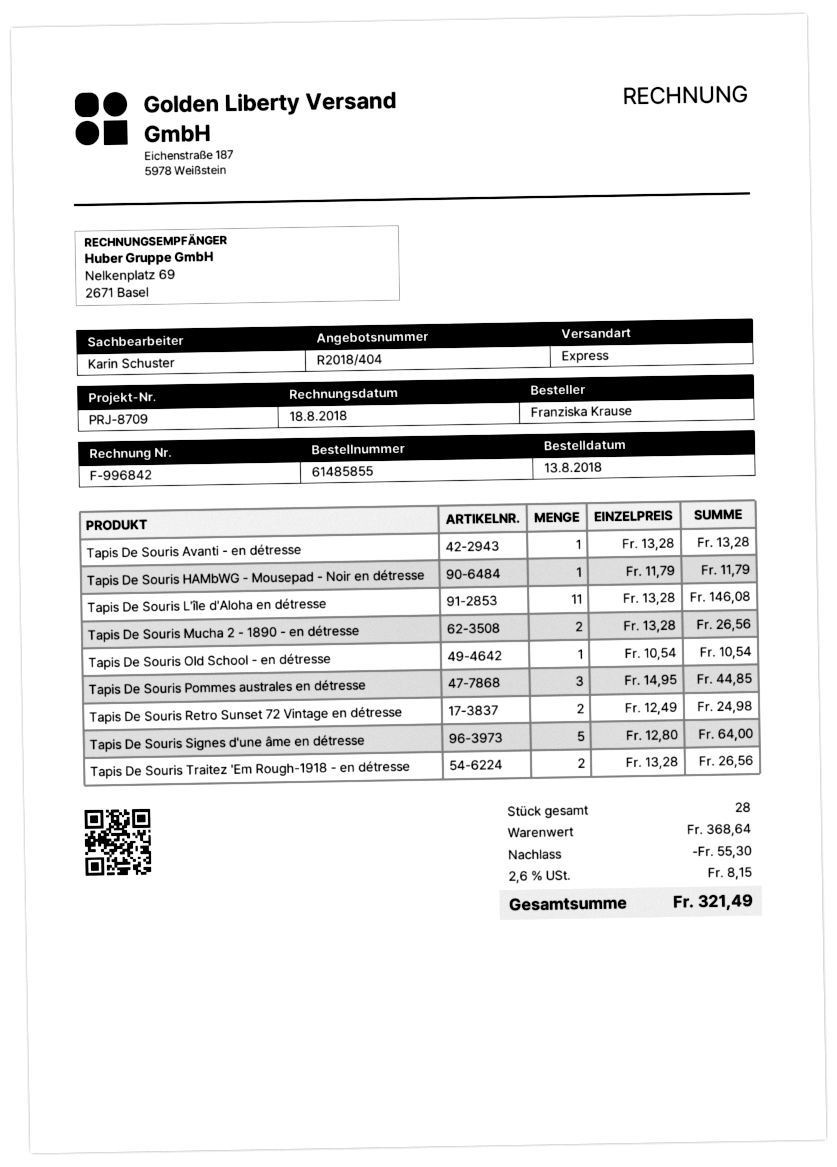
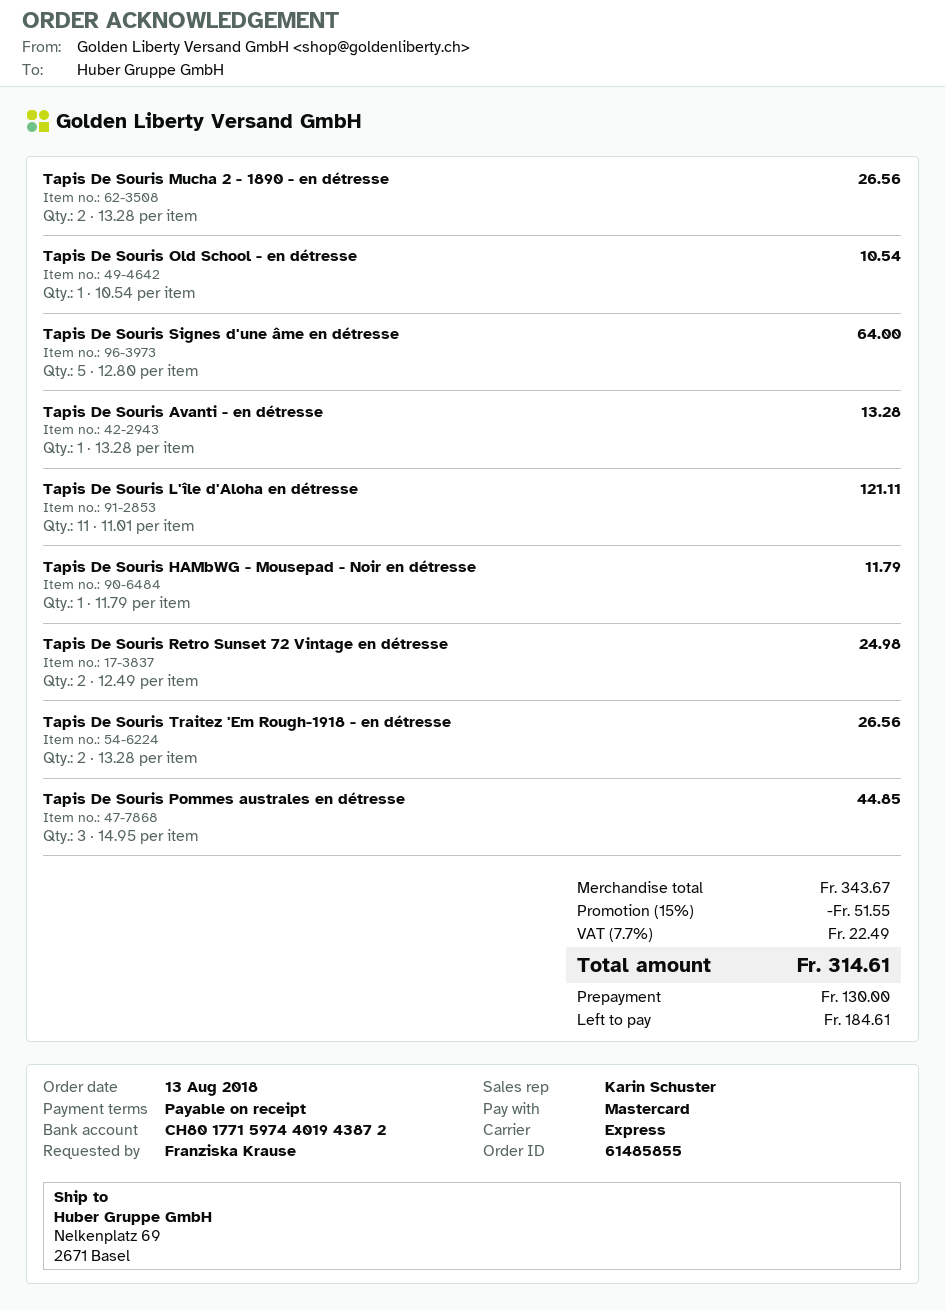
Tapis De Souris L'île d'Aloha en détresse: 11 x 13.28 = 146.08 -> 11 x 11.01 = 121.11
subtotal: 368.64 -> 343.67
discount: 55.30 -> 51.55
tax: 2.6% = 8.15 -> 7.7% = 22.49
total: 321.49 -> 314.61

